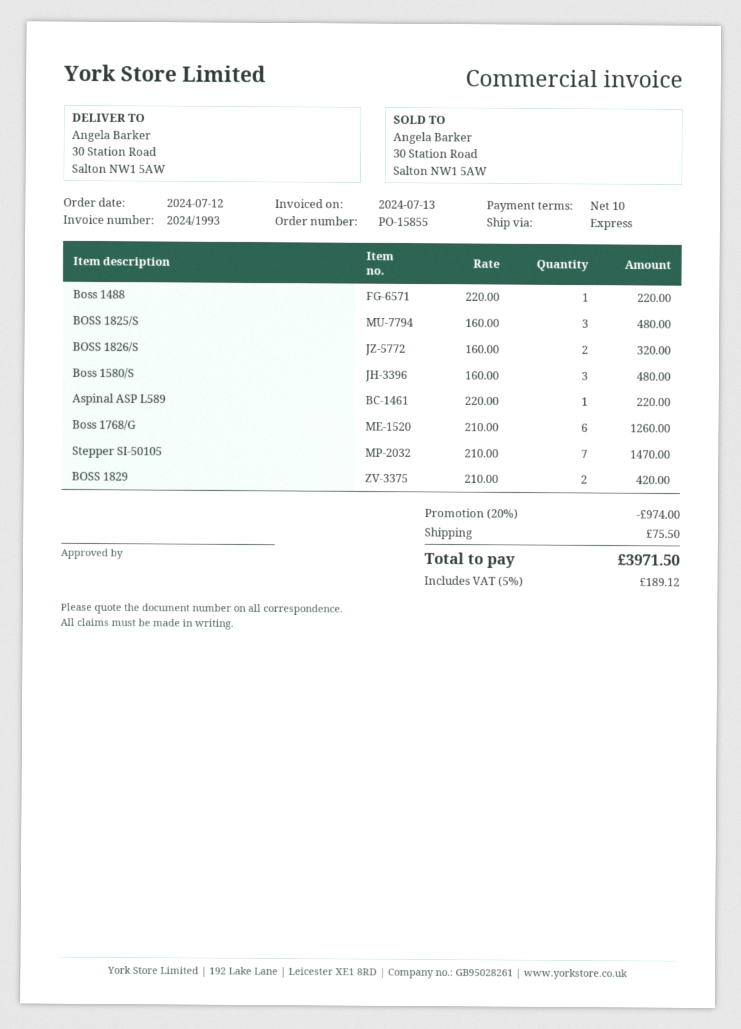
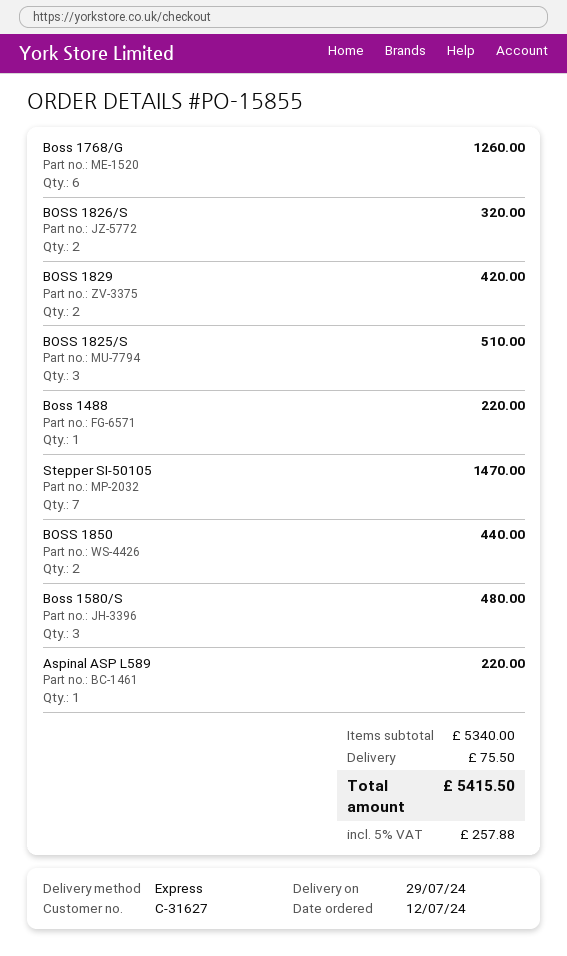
BOSS 1825/S: 3 for 480.00 -> 3 for 510.00
BOSS 1850: none -> 2 for 440.00
discount: 20% = 974.00 -> none
tax: 5% = 189.12 -> 5% = 257.88
total: 3971.50 -> 5415.50

